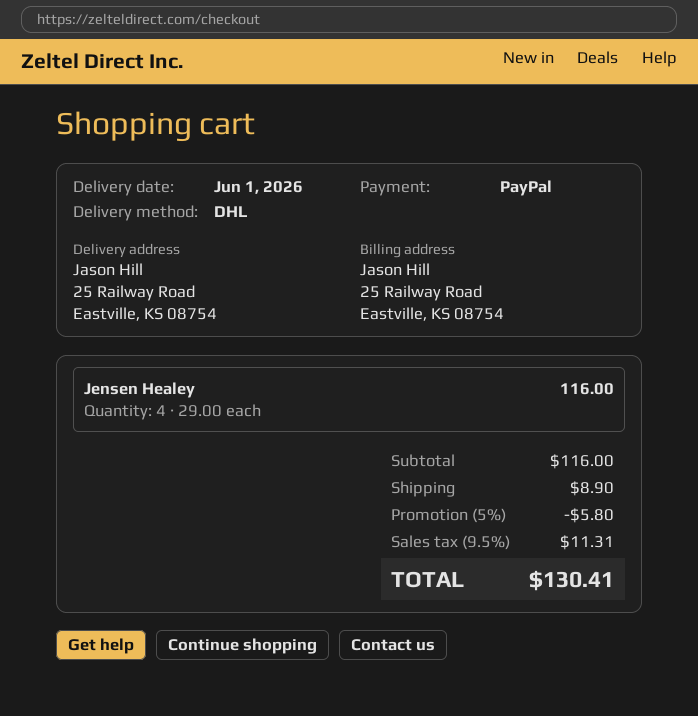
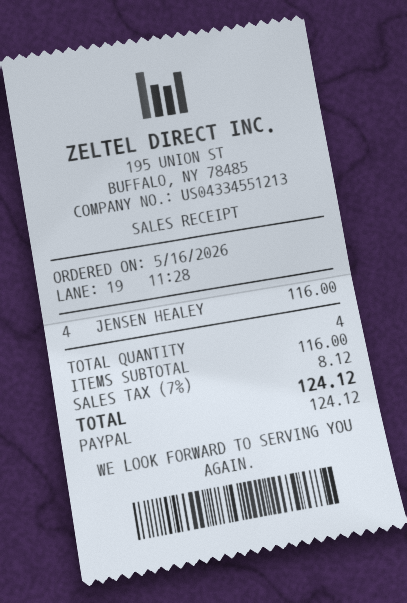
discount: 5% = 5.80 -> none
shipping: 8.90 -> none
tax: 9.5% = 11.31 -> 7% = 8.12
total: 130.41 -> 124.12

